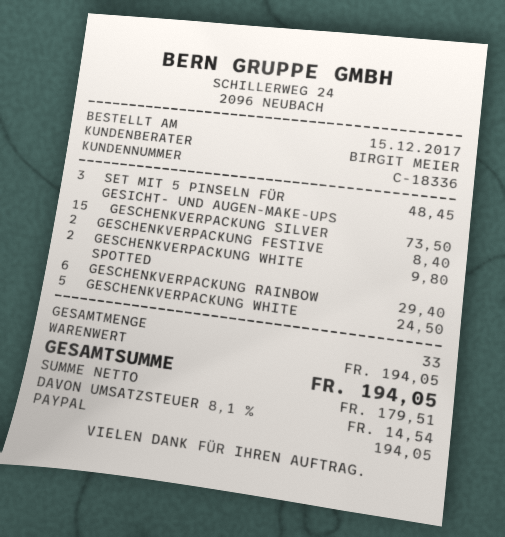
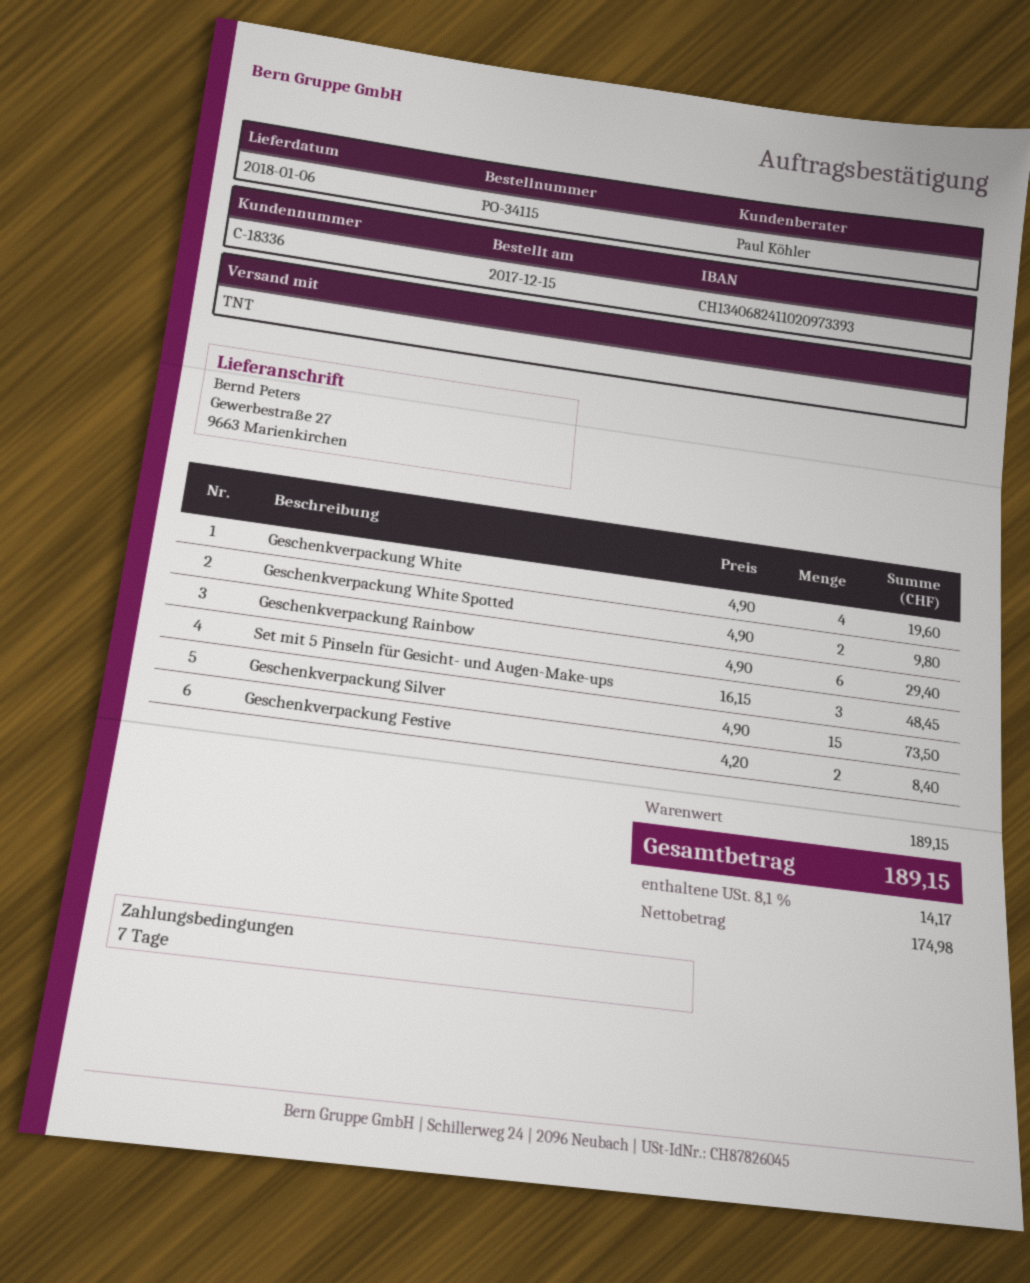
sales rep: BIRGIT MEIER -> Paul Köhler
GESCHENKVERPACKUNG WHITE: 5 for 24.50 -> 4 for 19.60
subtotal: 194.05 -> 189.15
net: 179.51 -> 174.98
tax: 8.1% = 14.54 -> 8.1% = 14.17
total: 194.05 -> 189.15

